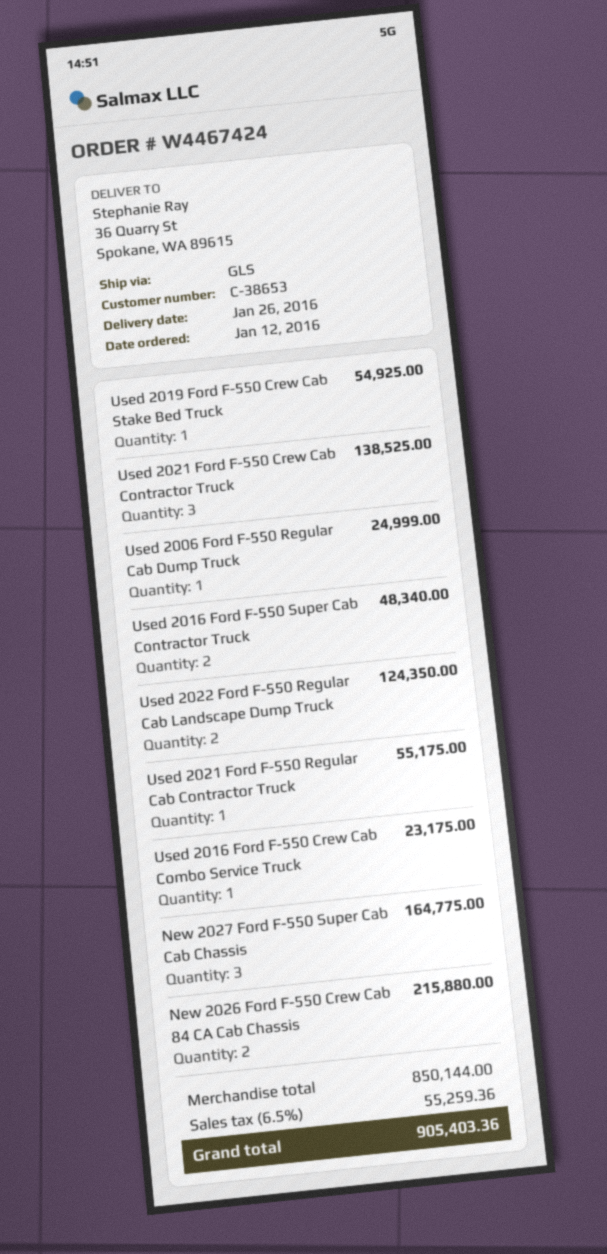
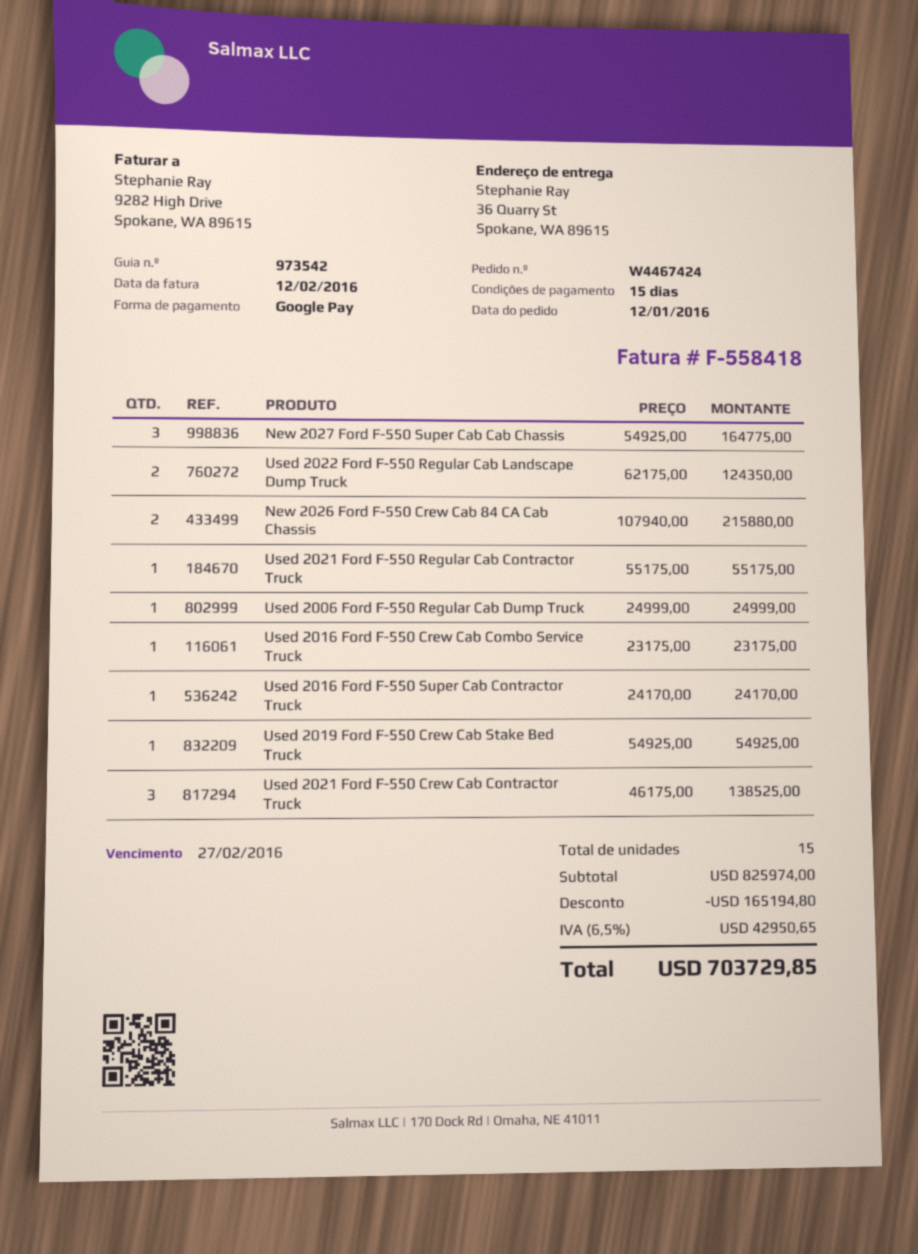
Used 2016 Ford F-550 Super Cab Contractor Truck: 2 for 48340.00 -> 1 for 24170.00
subtotal: 850144.00 -> 825974.00
discount: none -> 165194.80
tax: 6.5% = 55259.36 -> 6.5% = 42950.65
total: 905403.36 -> 703729.85

